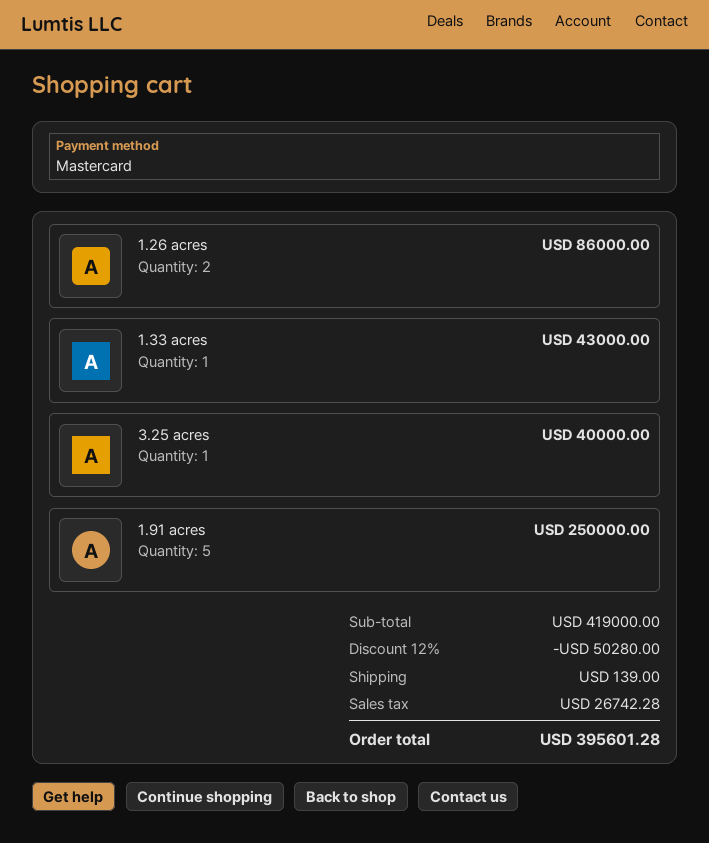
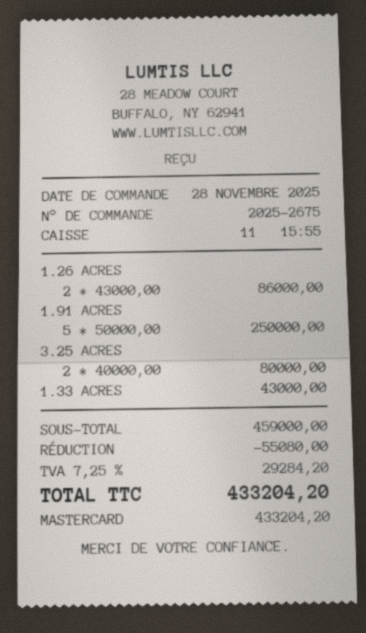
3.25 acres: 1 for 40000.00 -> 2 for 80000.00
subtotal: 419000.00 -> 459000.00
discount: 50280.00 -> 55080.00
shipping: 139.00 -> none
tax: 26742.28 -> 29284.20
total: 395601.28 -> 433204.20

